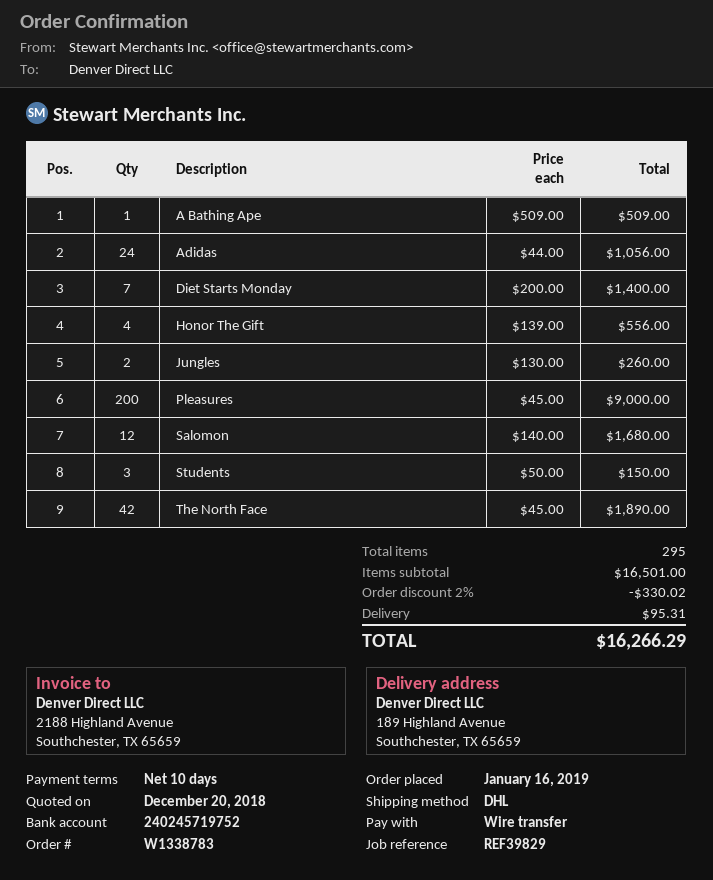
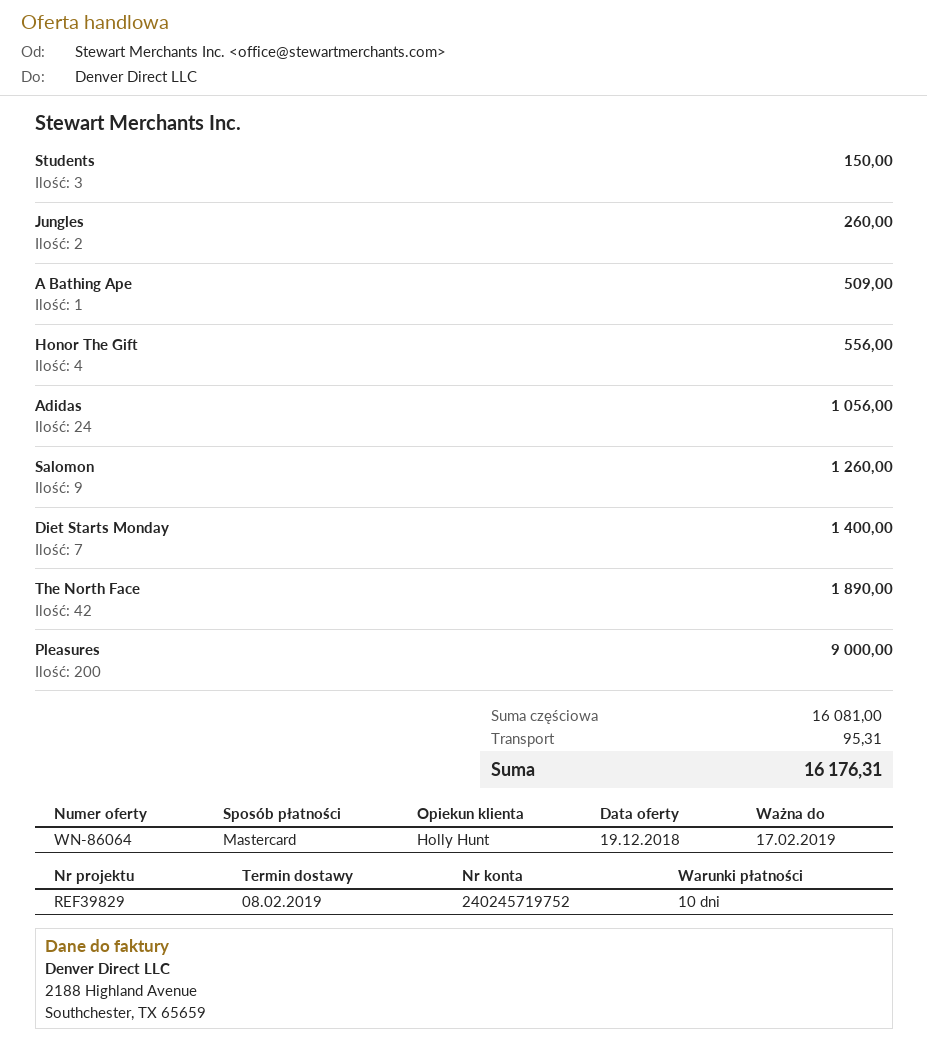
quote date: 2018-12-20 -> 2018-12-19
payment method: bank transfer -> Mastercard
Salomon: 12 for 1680.00 -> 9 for 1260.00
subtotal: 16501.00 -> 16081.00
discount: 2% = 330.02 -> none
total: 16266.29 -> 16176.31

